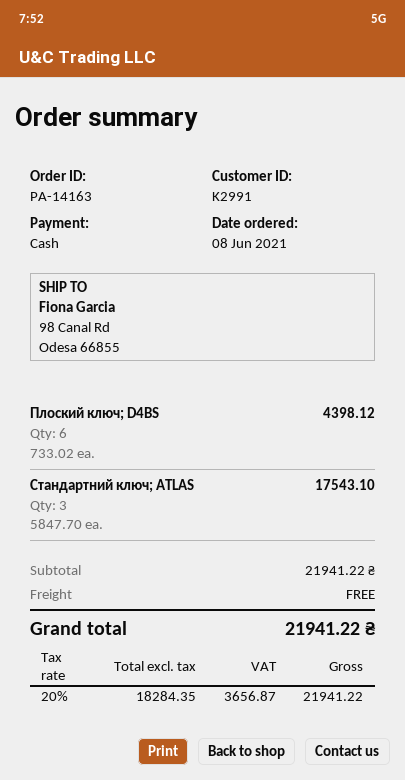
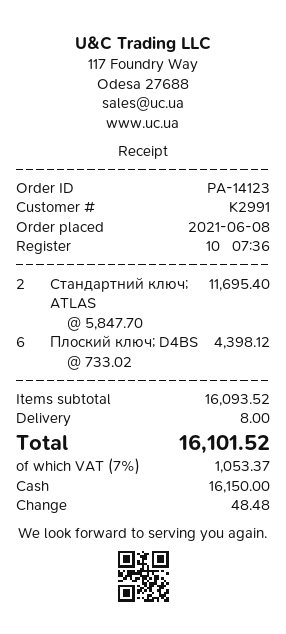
order number: PA-14163 -> PA-14123
Стандартний ключ; ATLAS: 3 x 5847.70 = 17543.10 -> 2 x 5847.70 = 11695.40
subtotal: 21941.22 -> 16093.52
shipping: 0.00 -> 8.00
tax: 20% = 3656.87 -> 7% = 1053.37
total: 21941.22 -> 16101.52

